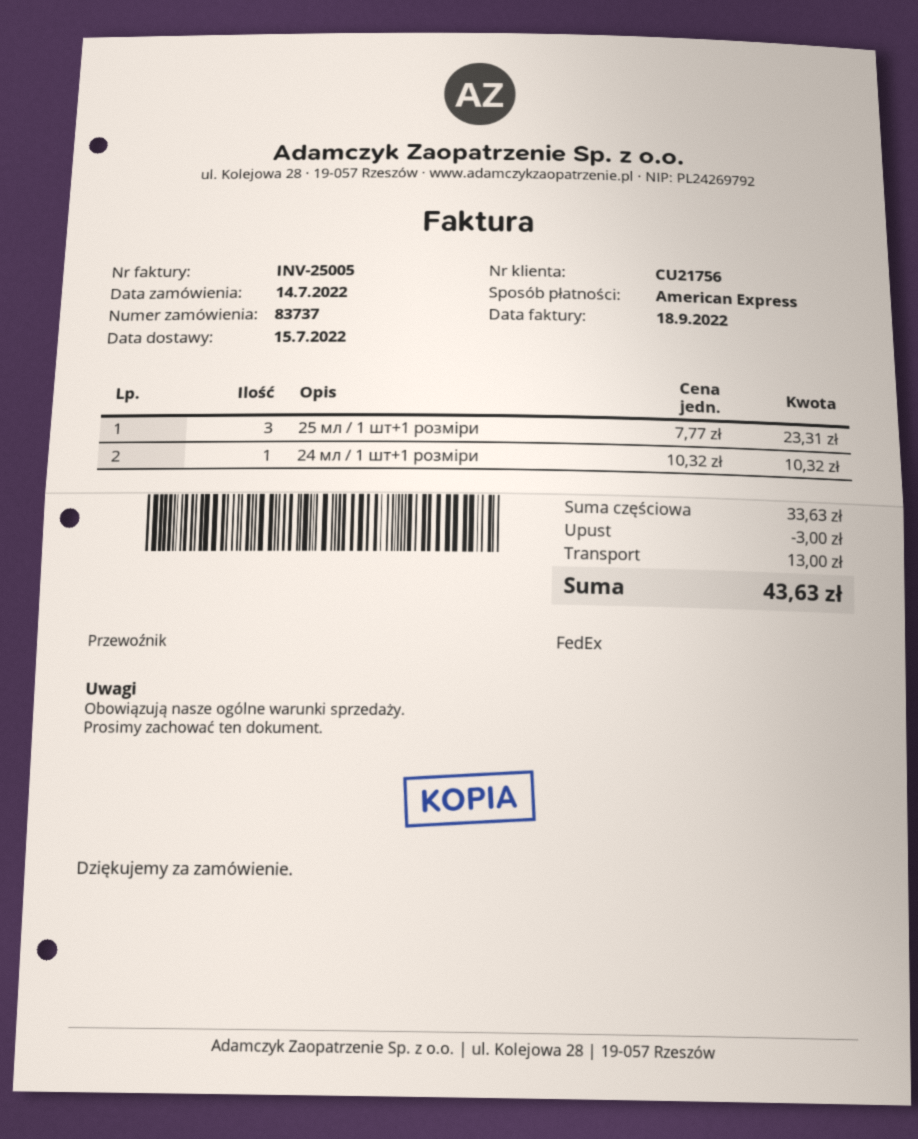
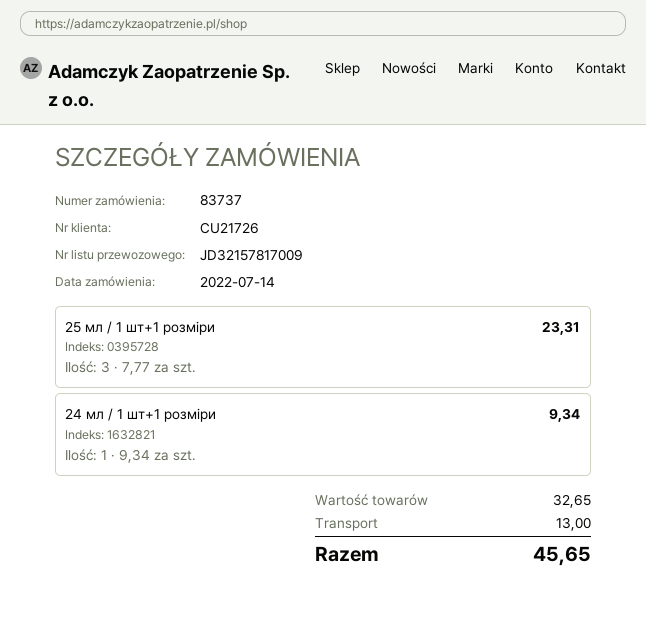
customer number: CU21756 -> CU21726
24 мл / 1 шт+1 розміри: 1 x 10.32 = 10.32 -> 1 x 9.34 = 9.34
subtotal: 33.63 -> 32.65
discount: 3.00 -> none
total: 43.63 -> 45.65

